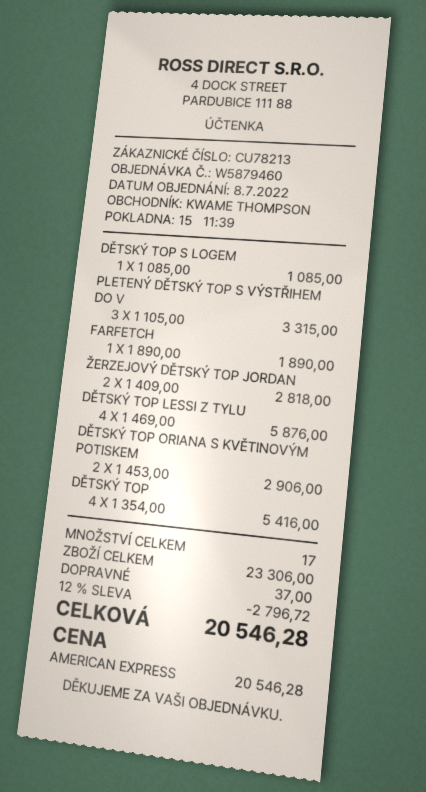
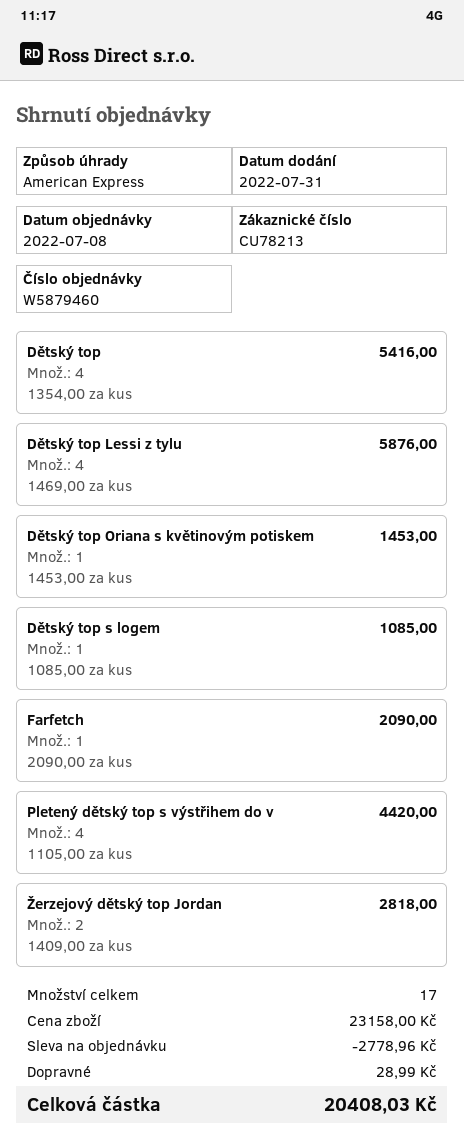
PLETENÝ DĚTSKÝ TOP S VÝSTŘIHEM DO V: 3 x 1105.00 = 3315.00 -> 4 x 1105.00 = 4420.00
FARFETCH: 1 x 1890.00 = 1890.00 -> 1 x 2090.00 = 2090.00
DĚTSKÝ TOP ORIANA S KVĚTINOVÝM POTISKEM: 2 x 1453.00 = 2906.00 -> 1 x 1453.00 = 1453.00
subtotal: 23306.00 -> 23158.00
discount: 2796.72 -> 2778.96
shipping: 37.00 -> 28.99
total: 20546.28 -> 20408.03

